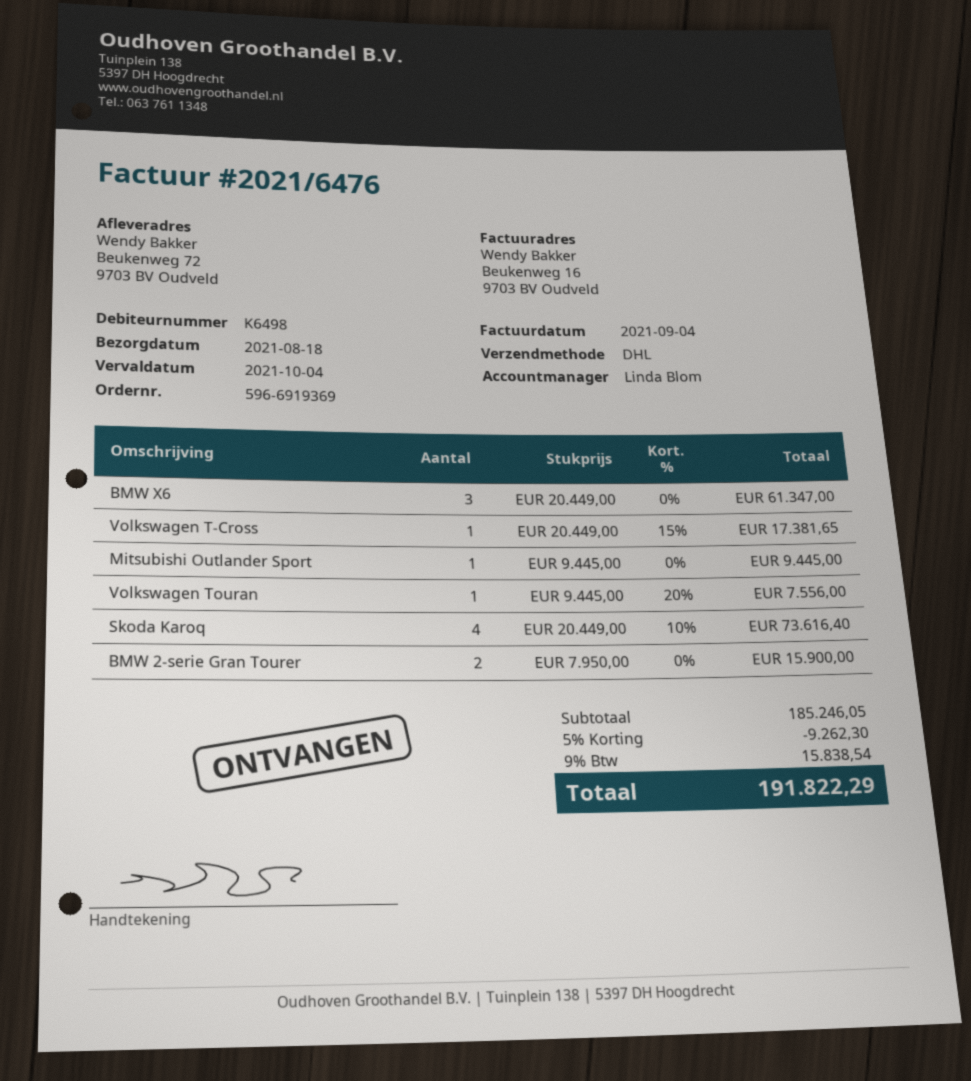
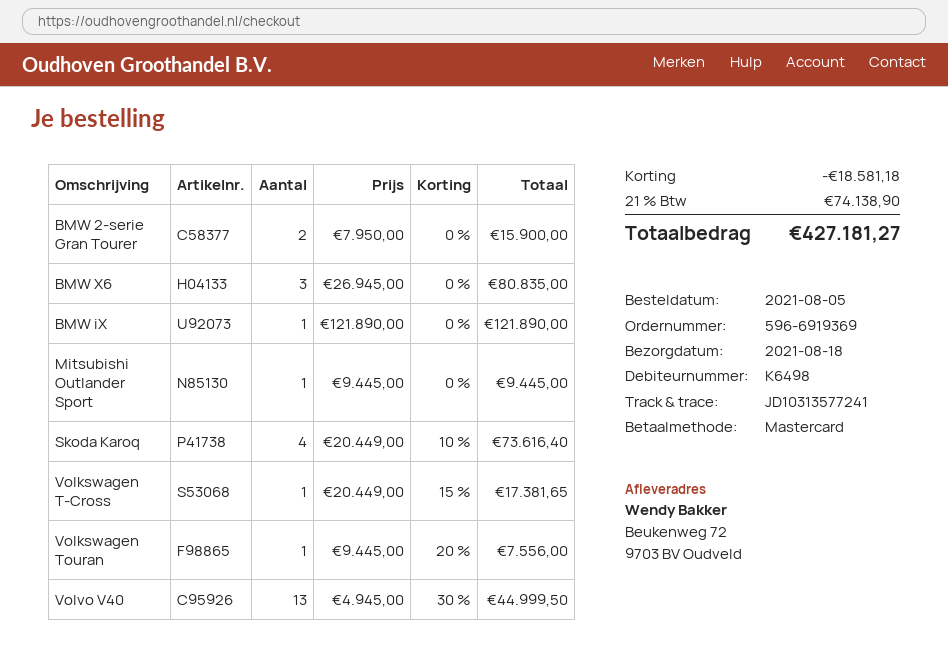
BMW X6: 3 x 20449.00 = 61347.00 -> 3 x 26945.00 = 80835.00
BMW iX: none -> 1 x 121890.00 = 121890.00
Volvo V40: none -> 13 x 4945.00 - 30% = 44999.50
discount: 9262.30 -> 18581.18
tax: 9% = 15838.54 -> 21% = 74138.90
total: 191822.29 -> 427181.27

